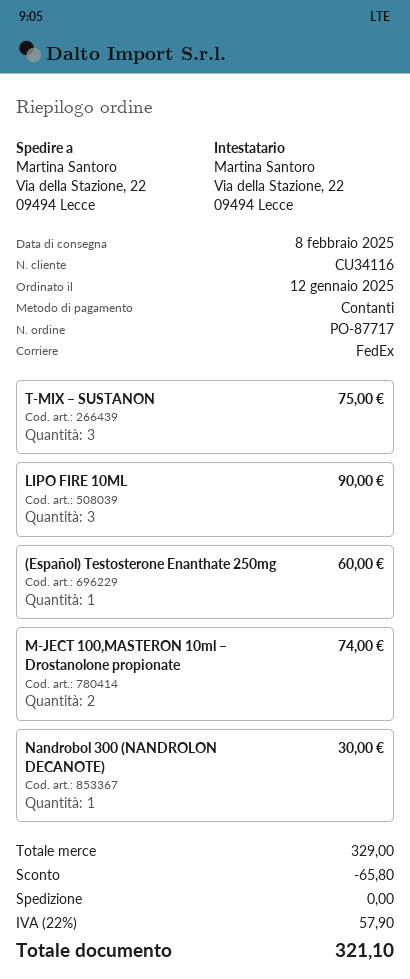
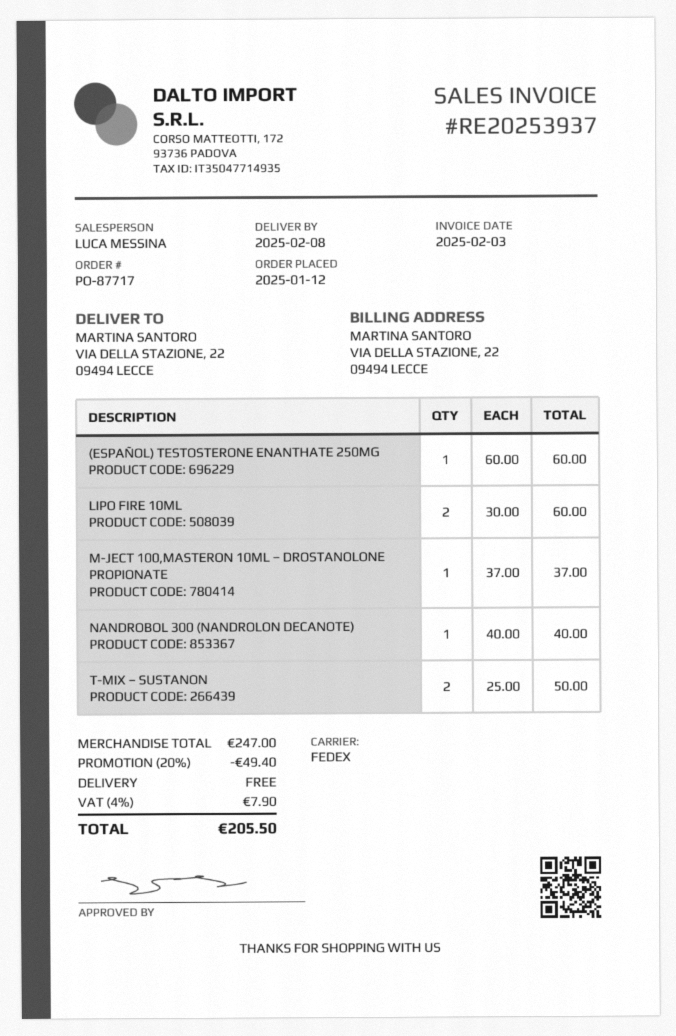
T-MIX – SUSTANON: 3 for 75.00 -> 2 for 50.00
LIPO FIRE 10ML: 3 for 90.00 -> 2 for 60.00
M-JECT 100,MASTERON 10ml – Drostanolone propionate: 2 for 74.00 -> 1 for 37.00
Nandrobol 300 (NANDROLON DECANOTE): 1 for 30.00 -> 1 for 40.00
subtotal: 329.00 -> 247.00
discount: 65.80 -> 49.40
tax: 22% = 57.90 -> 4% = 7.90
total: 321.10 -> 205.50

